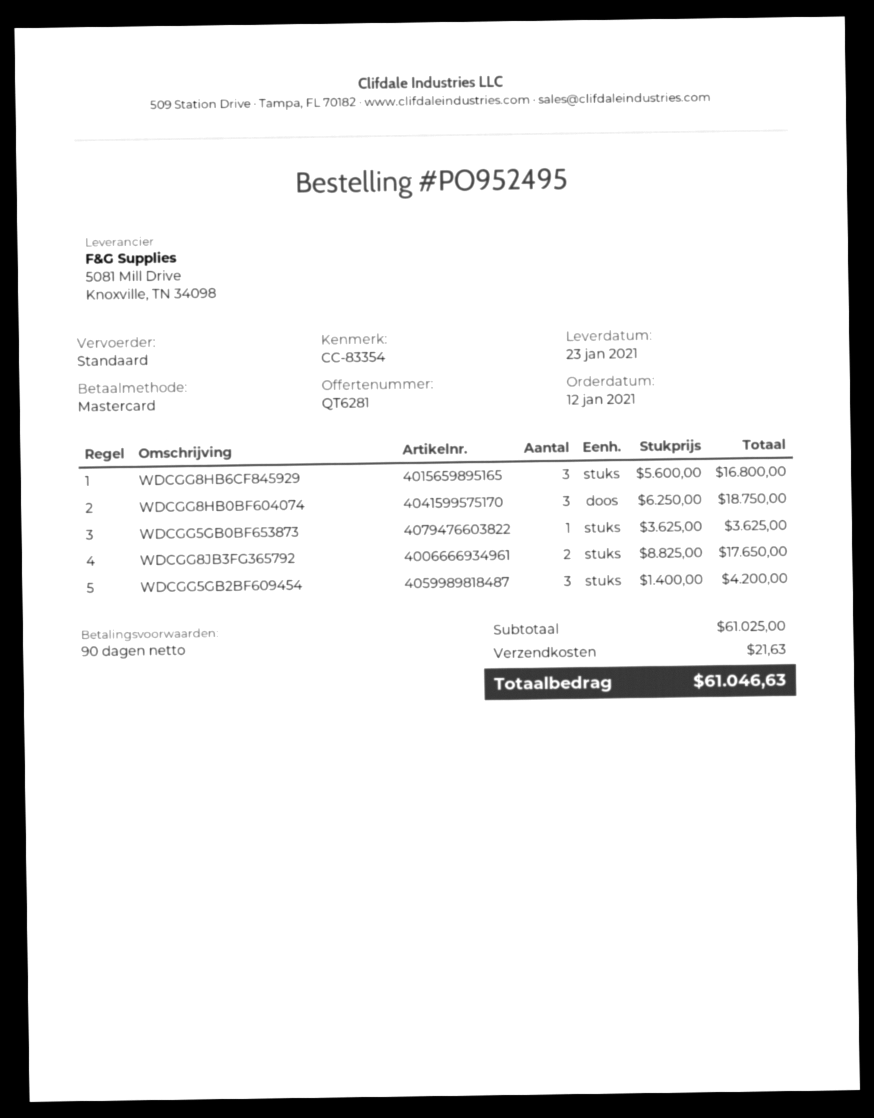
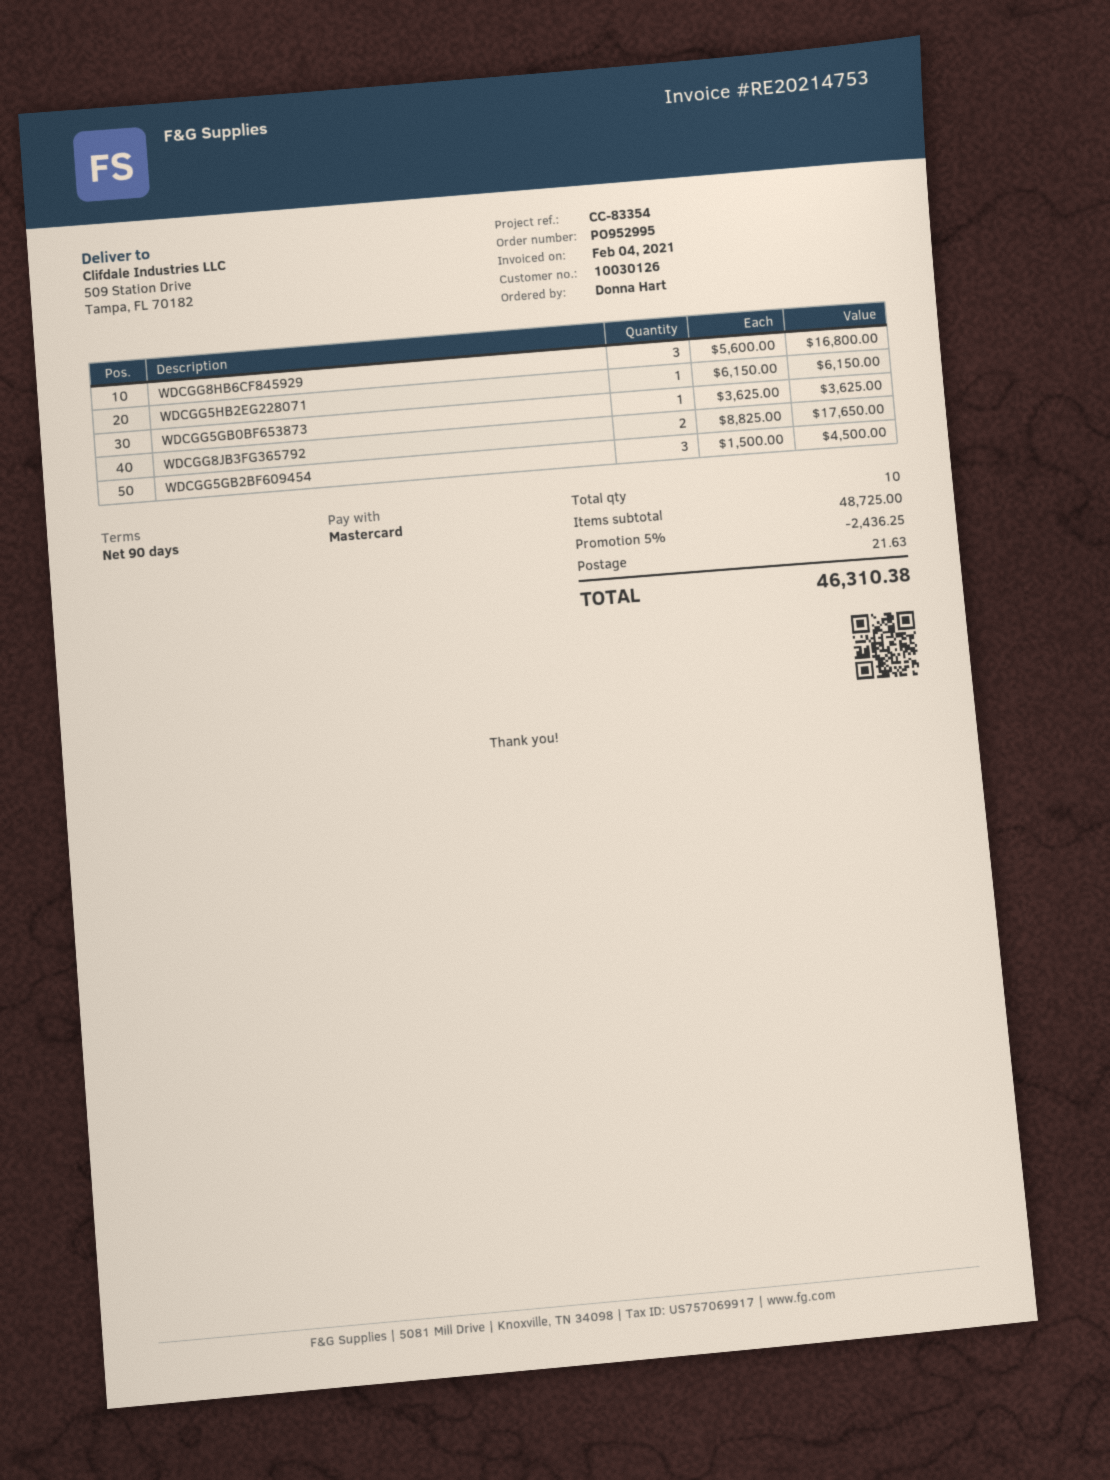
order number: PO952495 -> PO952995
WDCGG8HB0BF604074: 3 x 6250.00 = 18750.00 -> none
WDCGG5GB2BF609454: 3 x 1400.00 = 4200.00 -> 3 x 1500.00 = 4500.00
WDCGG5HB2EG228071: none -> 1 x 6150.00 = 6150.00
subtotal: 61025.00 -> 48725.00
discount: none -> 5% = 2436.25
total: 61046.63 -> 46310.38

